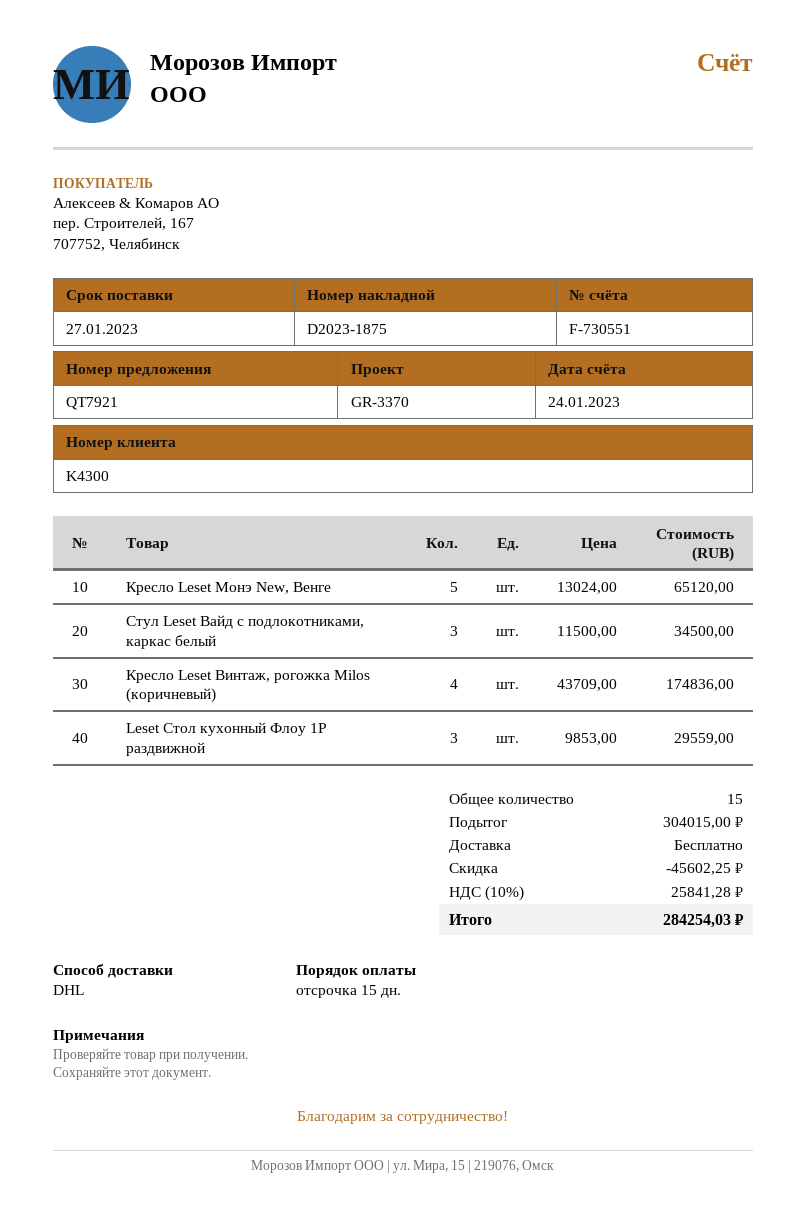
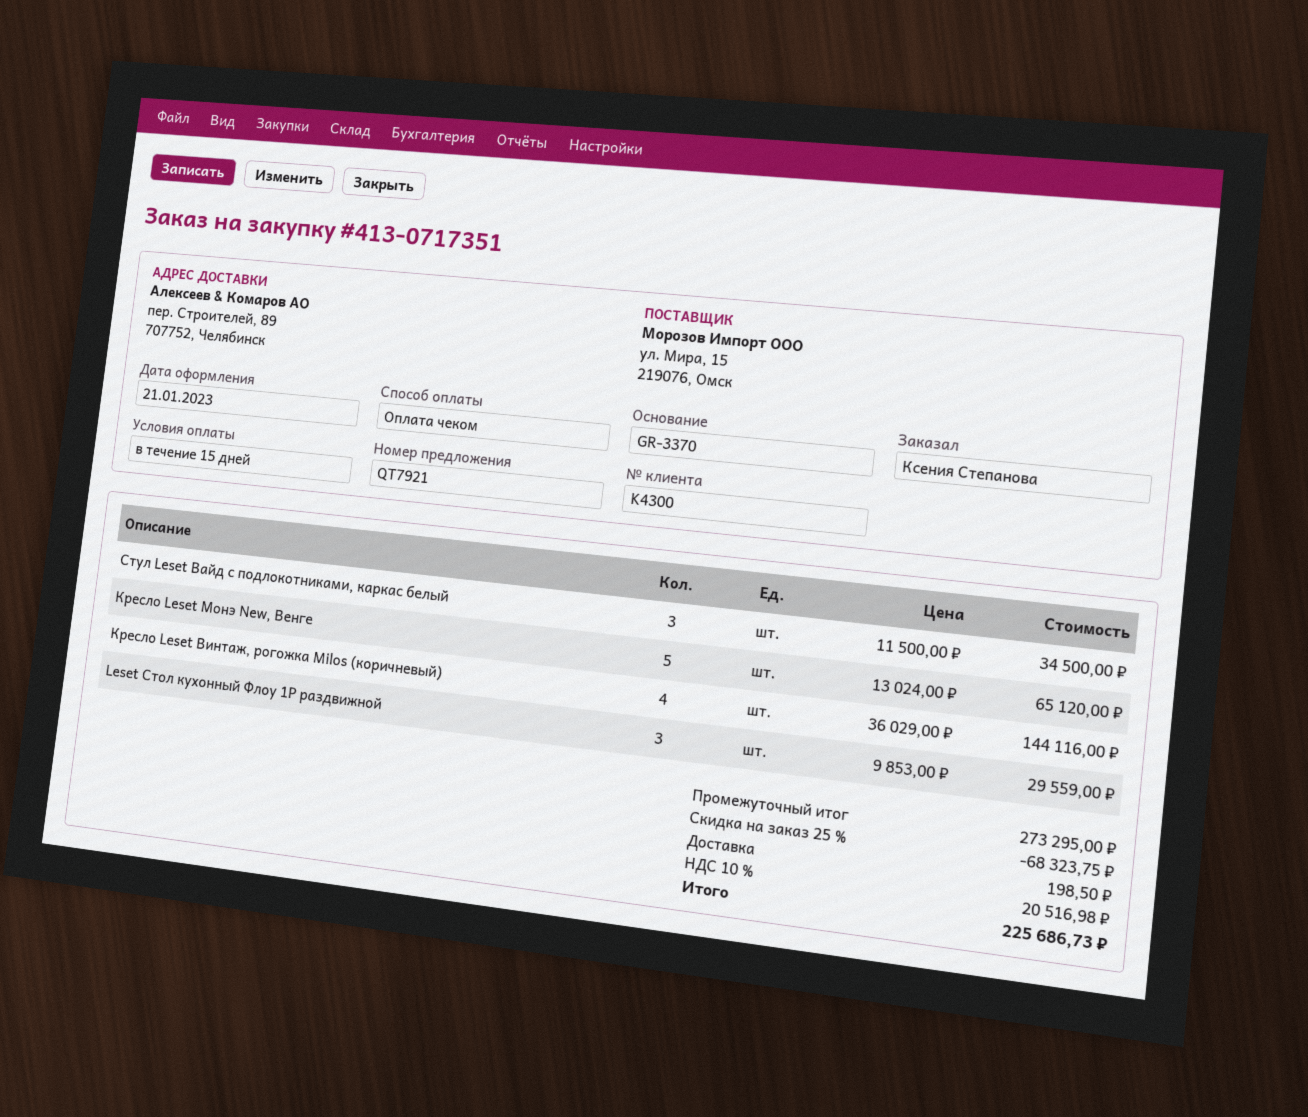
Кресло Leset Винтаж, рогожка Milos (коричневый): 4 x 43709.00 = 174836.00 -> 4 x 36029.00 = 144116.00
subtotal: 304015.00 -> 273295.00
discount: 45602.25 -> 68323.75
shipping: 0.00 -> 198.50
tax: 10% = 25841.28 -> 10% = 20516.98
total: 284254.03 -> 225686.73

